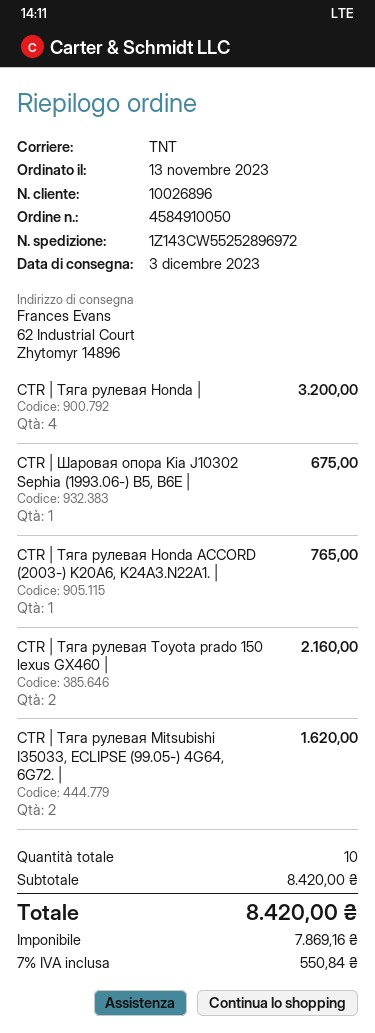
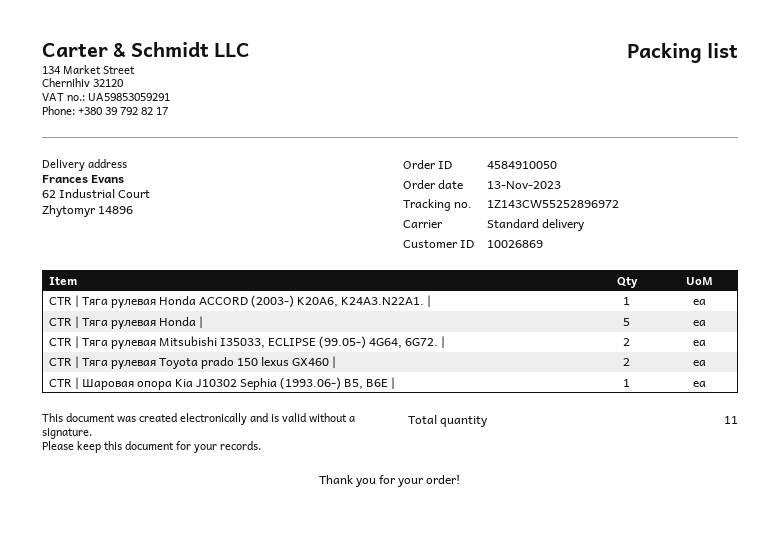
customer number: 10026896 -> 10026869
shipping method: TNT -> standard
CTR | Тяга рулевая Honda |: 4 -> 5
total quantity: 10 -> 11

